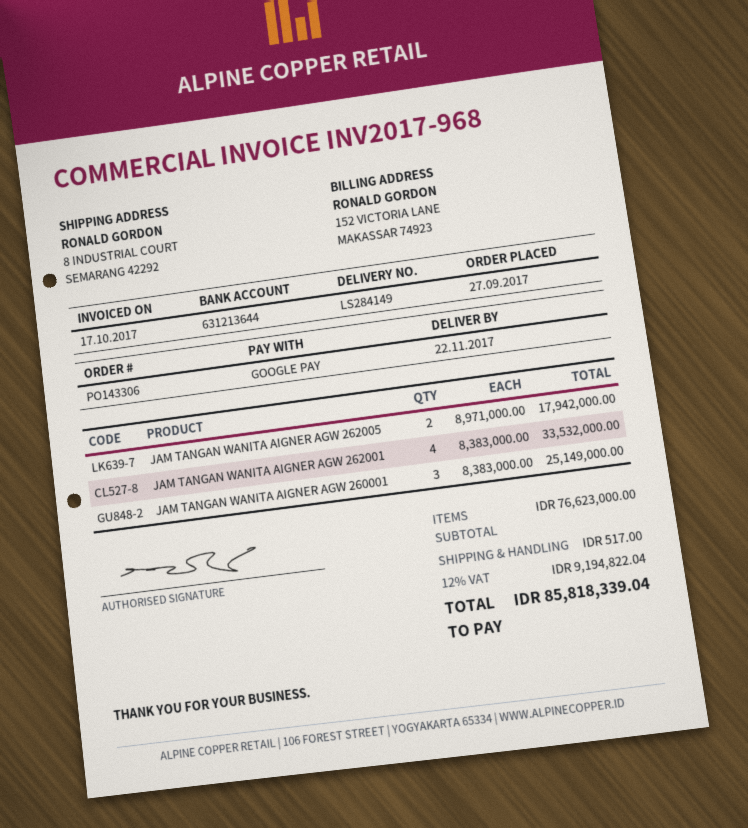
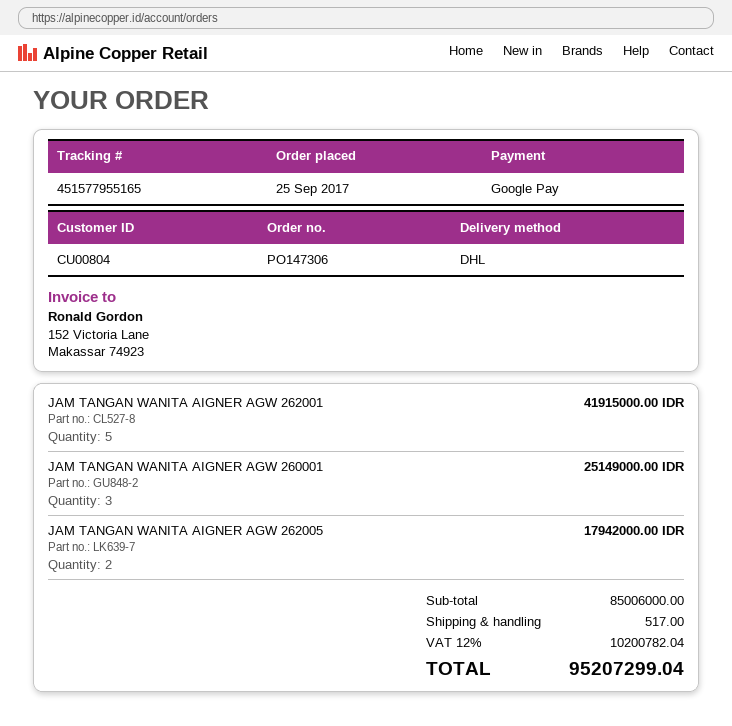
order number: PO143306 -> PO147306
order date: 2017-09-27 -> 2017-09-25
JAM TANGAN WANITA AIGNER AGW 262001: 4 for 33532000.00 -> 5 for 41915000.00
subtotal: 76623000.00 -> 85006000.00
tax: 12% = 9194822.04 -> 12% = 10200782.04
total: 85818339.04 -> 95207299.04

